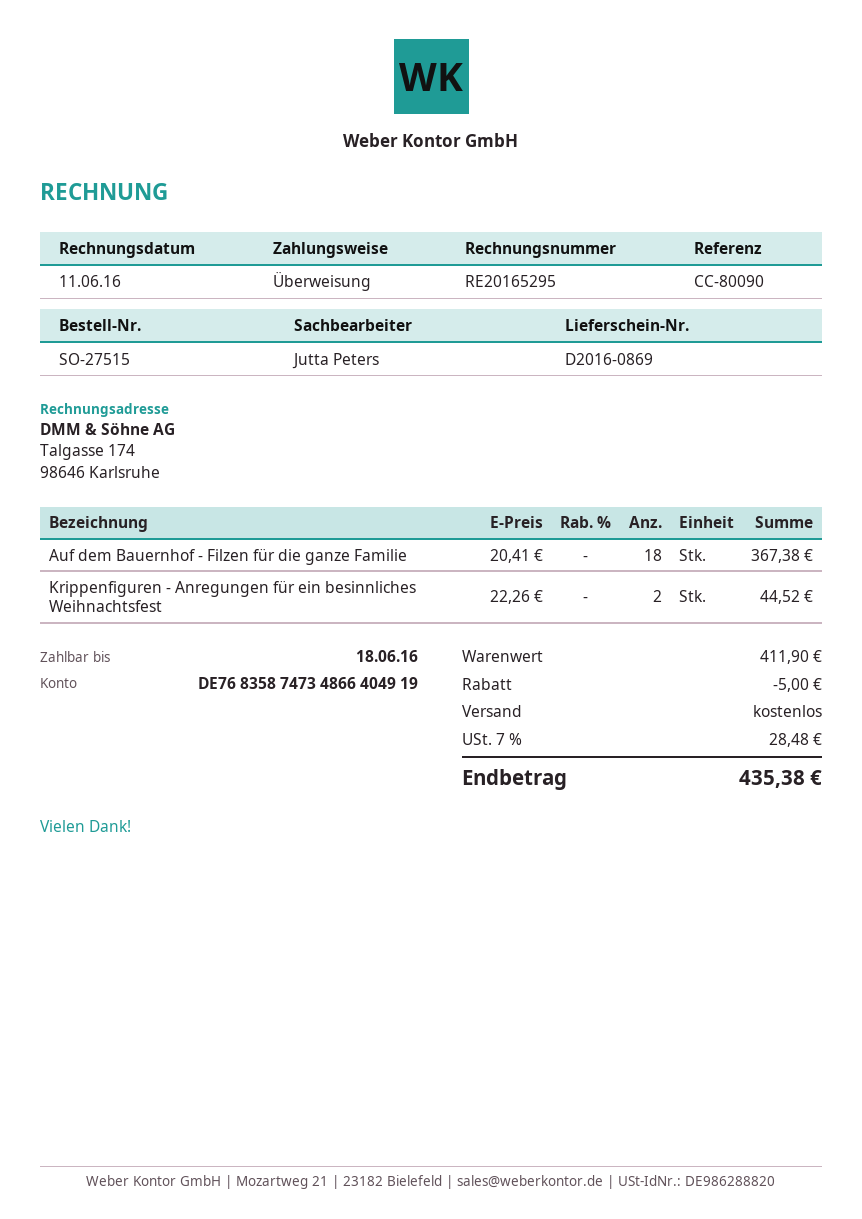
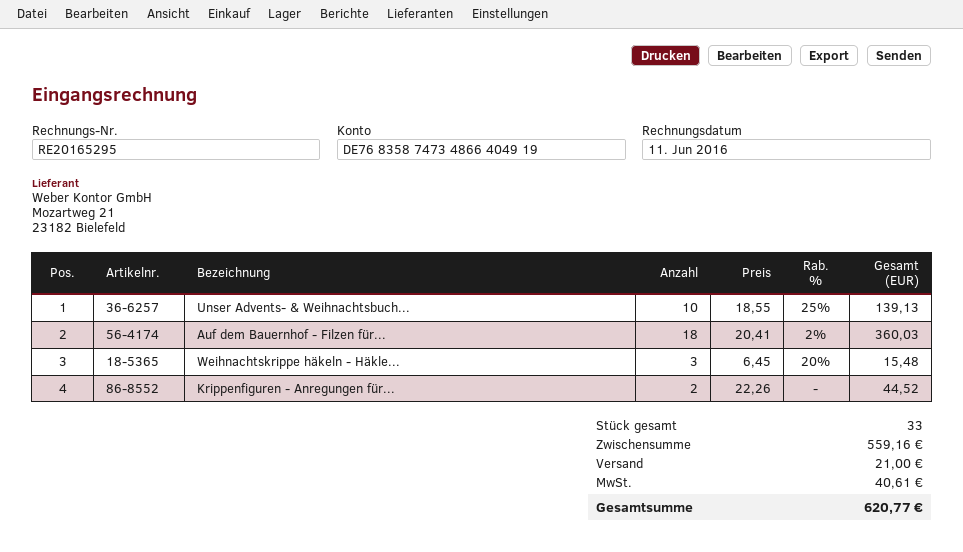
Auf dem Bauernhof - Filzen für die ganze Familie: 18 x 20.41 = 367.38 -> 18 x 20.41 - 2% = 360.03
Unser Advents- & Weihnachtsbuch...: none -> 10 x 18.55 - 25% = 139.13
Weihnachtskrippe häkeln - Häkle...: none -> 3 x 6.45 - 20% = 15.48
subtotal: 411.90 -> 559.16
discount: 5.00 -> none
shipping: 0.00 -> 21.00
tax: 28.48 -> 40.61
total: 435.38 -> 620.77

